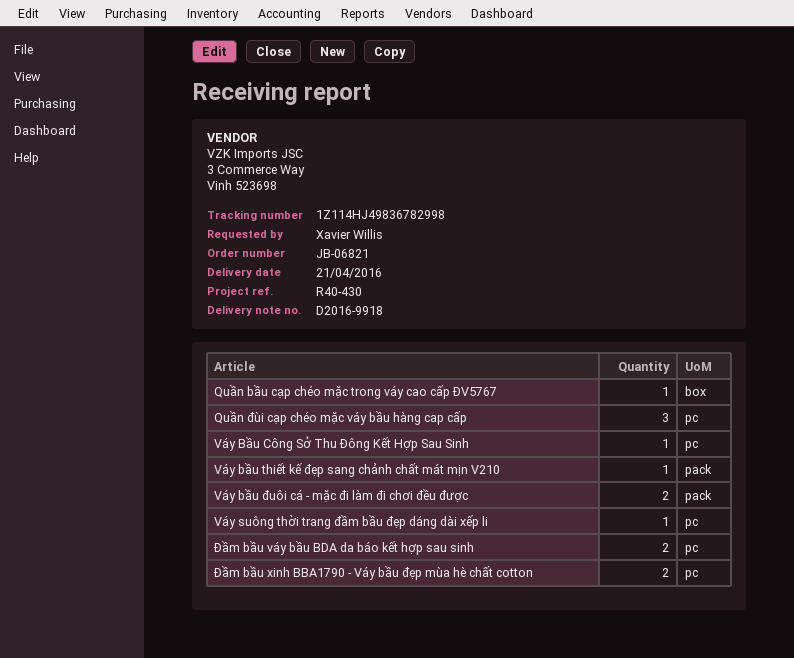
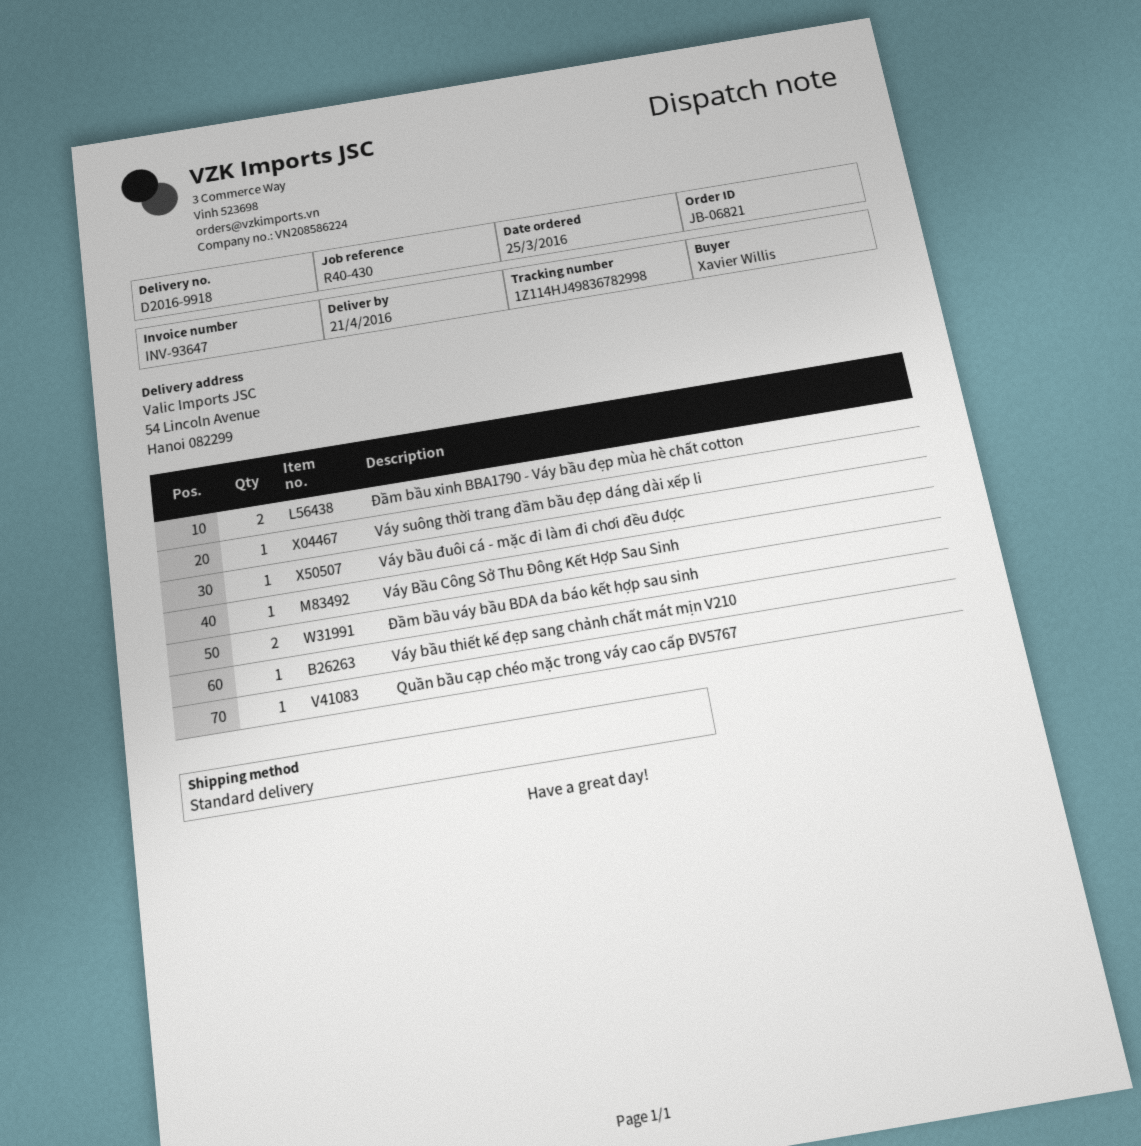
Quần đùi cạp chéo mặc váy bầu hàng cap cấp: 3 -> none
Váy bầu đuôi cá - mặc đi làm đi chơi đều được: 2 -> 1

